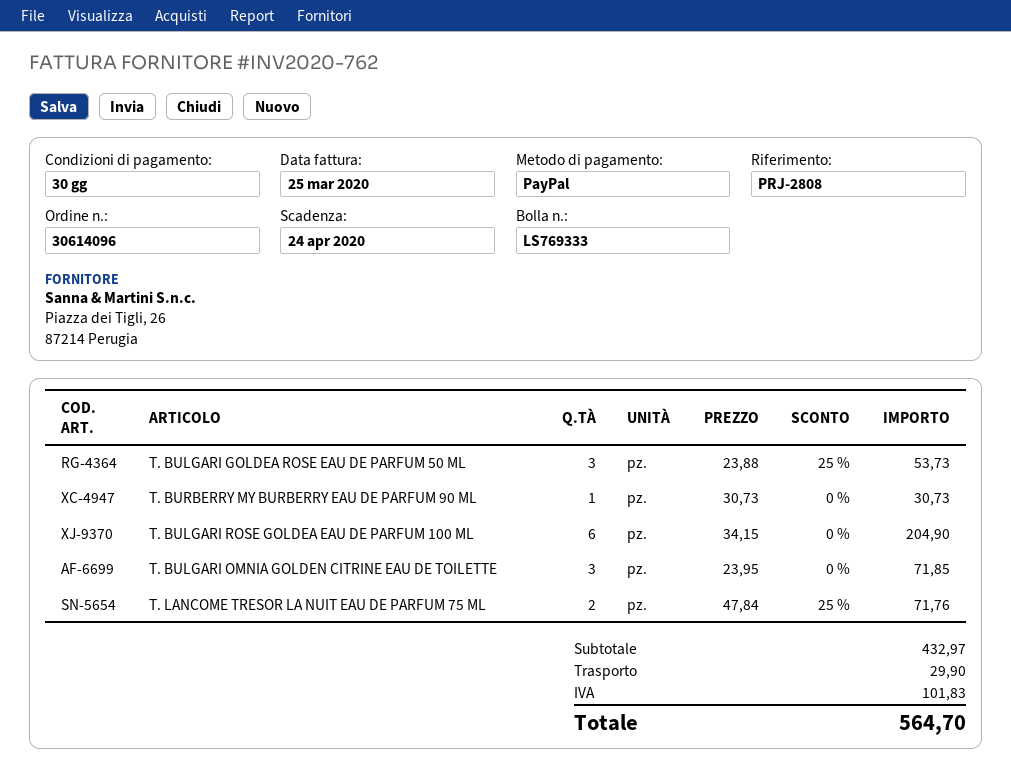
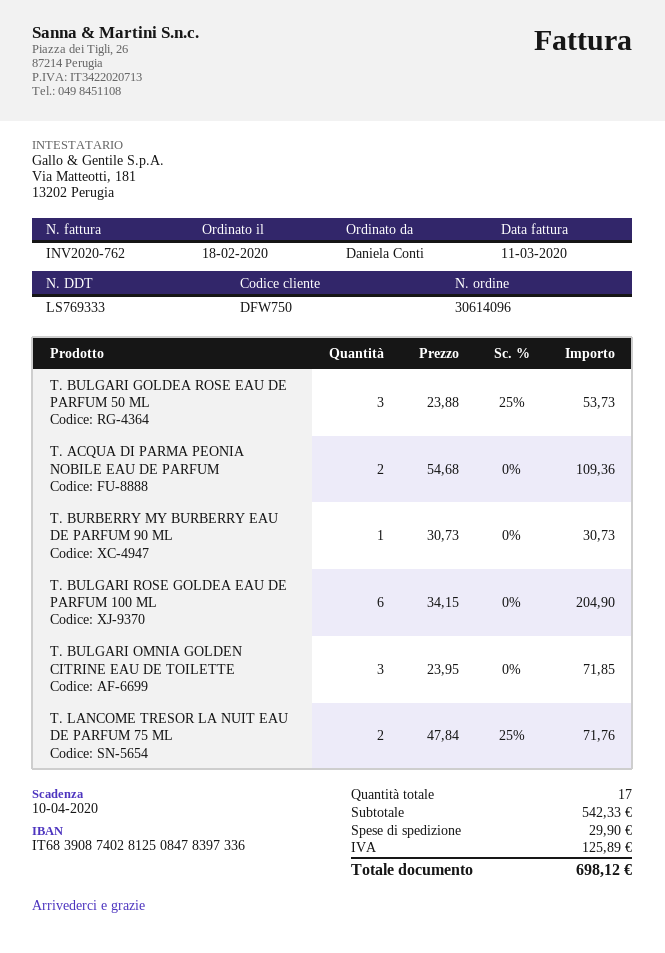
invoice date: 2020-03-25 -> 2020-03-11
due date: 2020-04-24 -> 2020-04-10
T. ACQUA DI PARMA PEONIA NOBILE EAU DE PARFUM: none -> 2 x 54.68 = 109.36
subtotal: 432.97 -> 542.33
tax: 101.83 -> 125.89
total: 564.70 -> 698.12

